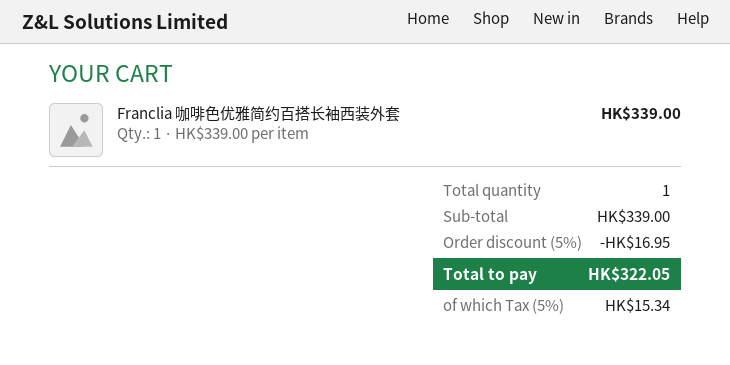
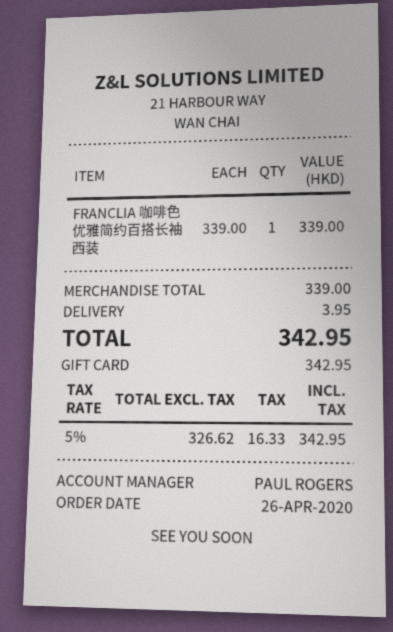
discount: 5% = 16.95 -> none
shipping: none -> 3.95
tax: 5% = 15.34 -> 5% = 16.33
total: 322.05 -> 342.95

